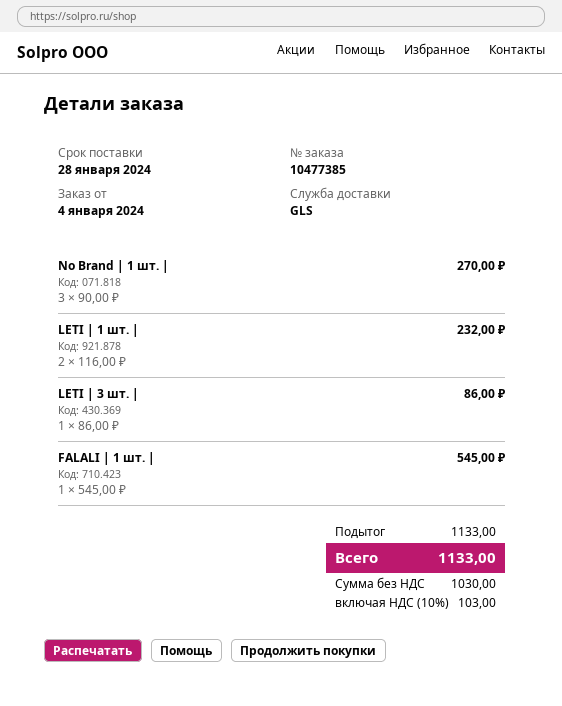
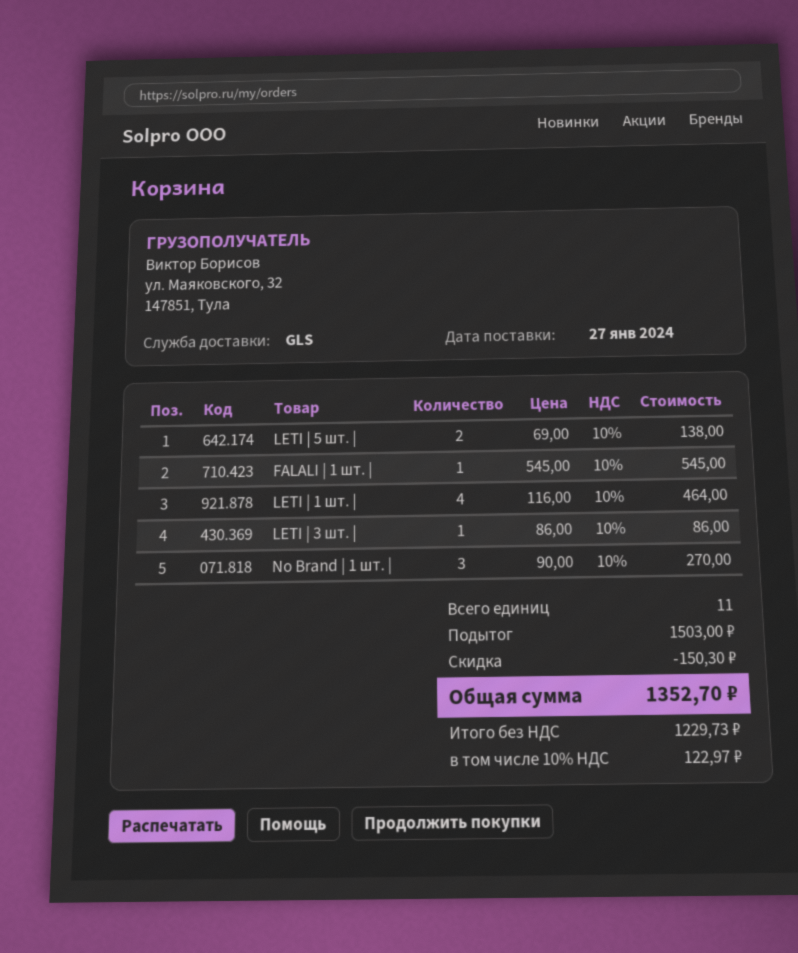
delivery date: 2024-01-28 -> 2024-01-27
LETI | 1 шт. |: 2 x 116.00 = 232.00 -> 4 x 116.00 = 464.00
LETI | 5 шт. |: none -> 2 x 69.00 = 138.00
subtotal: 1133.00 -> 1503.00
discount: none -> 150.30
net: 1030.00 -> 1229.73
tax: 10% = 103.00 -> 10% = 122.97
total: 1133.00 -> 1352.70

